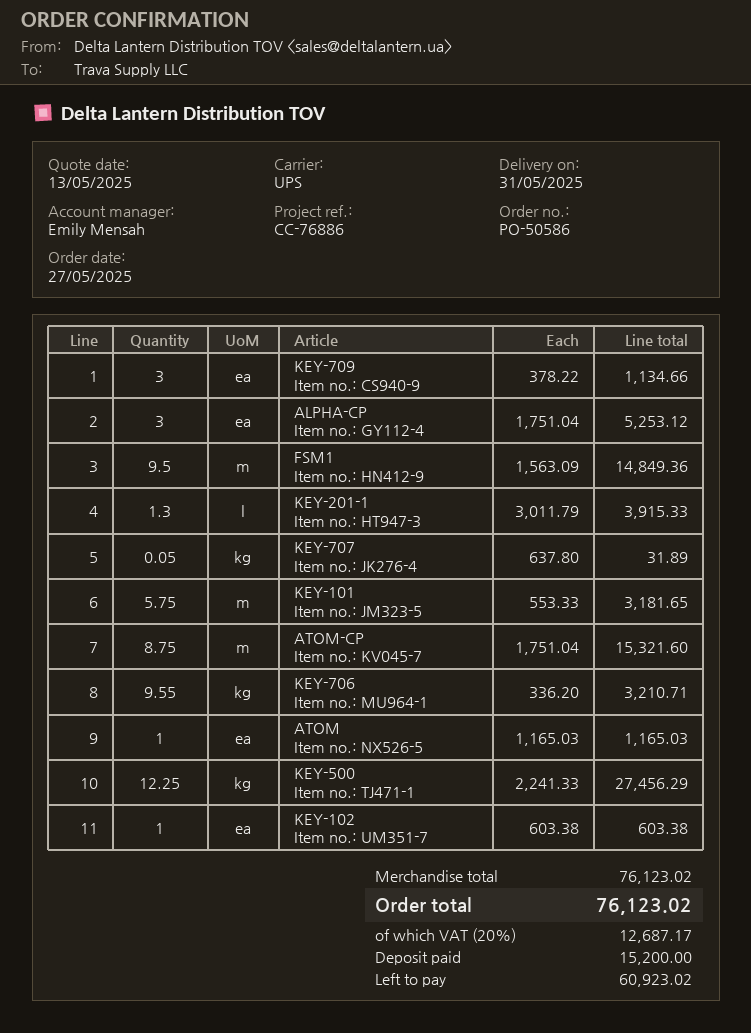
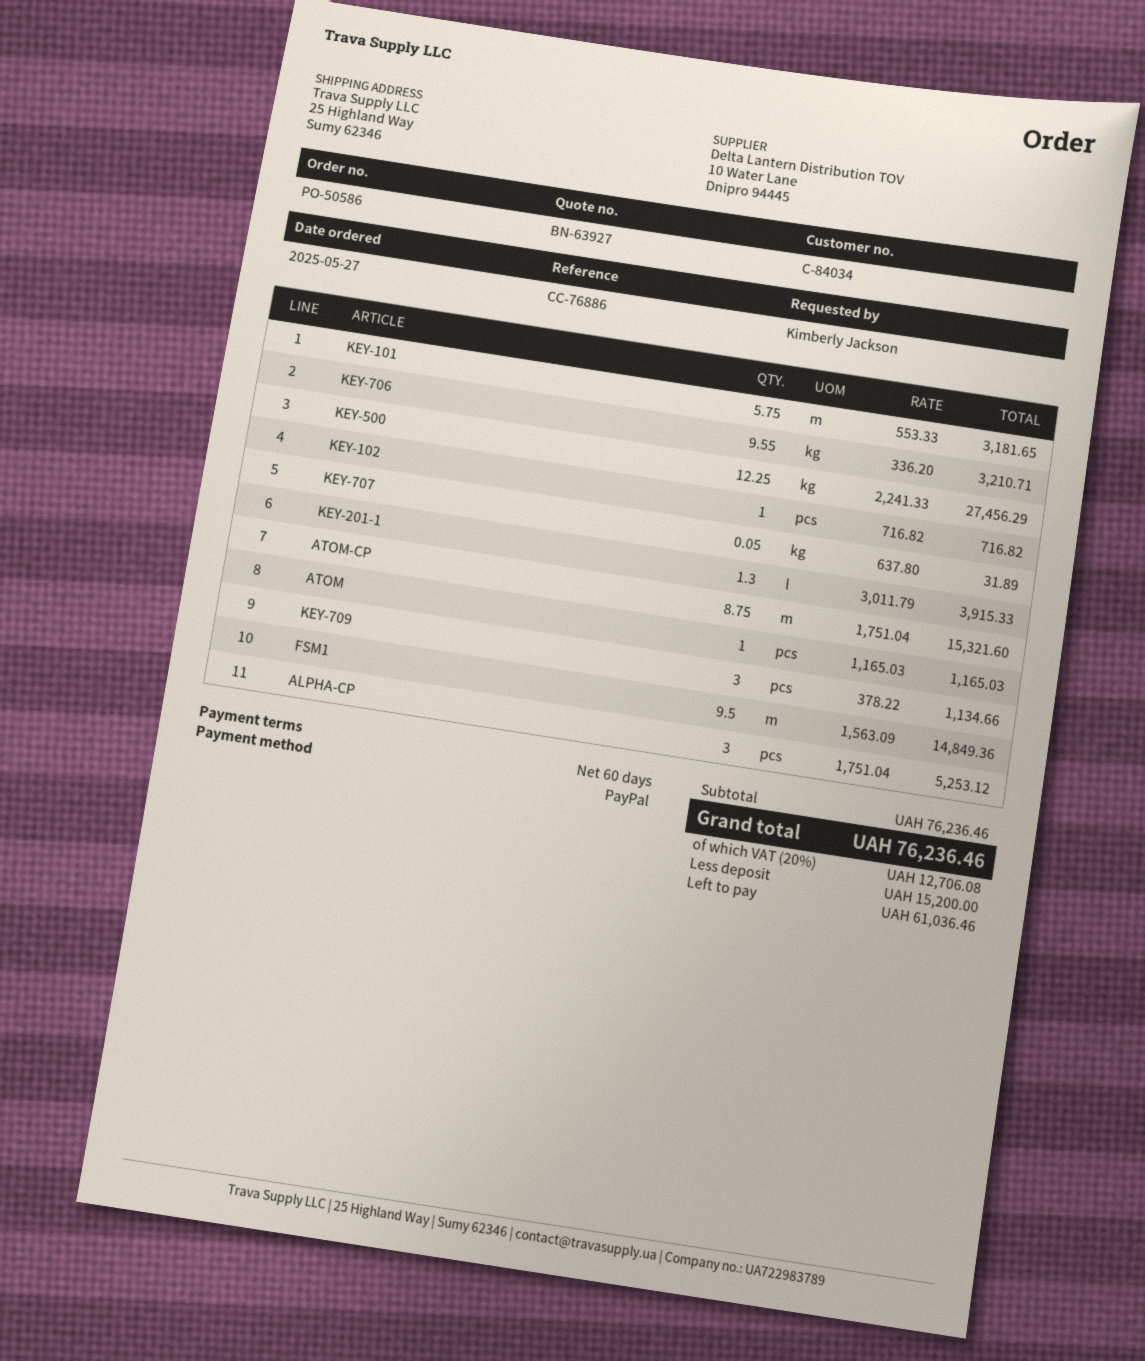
KEY-102: 1 x 603.38 = 603.38 -> 1 x 716.82 = 716.82
subtotal: 76123.02 -> 76236.46
tax: 20% = 12687.17 -> 20% = 12706.08
total: 76123.02 -> 76236.46
balance: 60923.02 -> 61036.46

